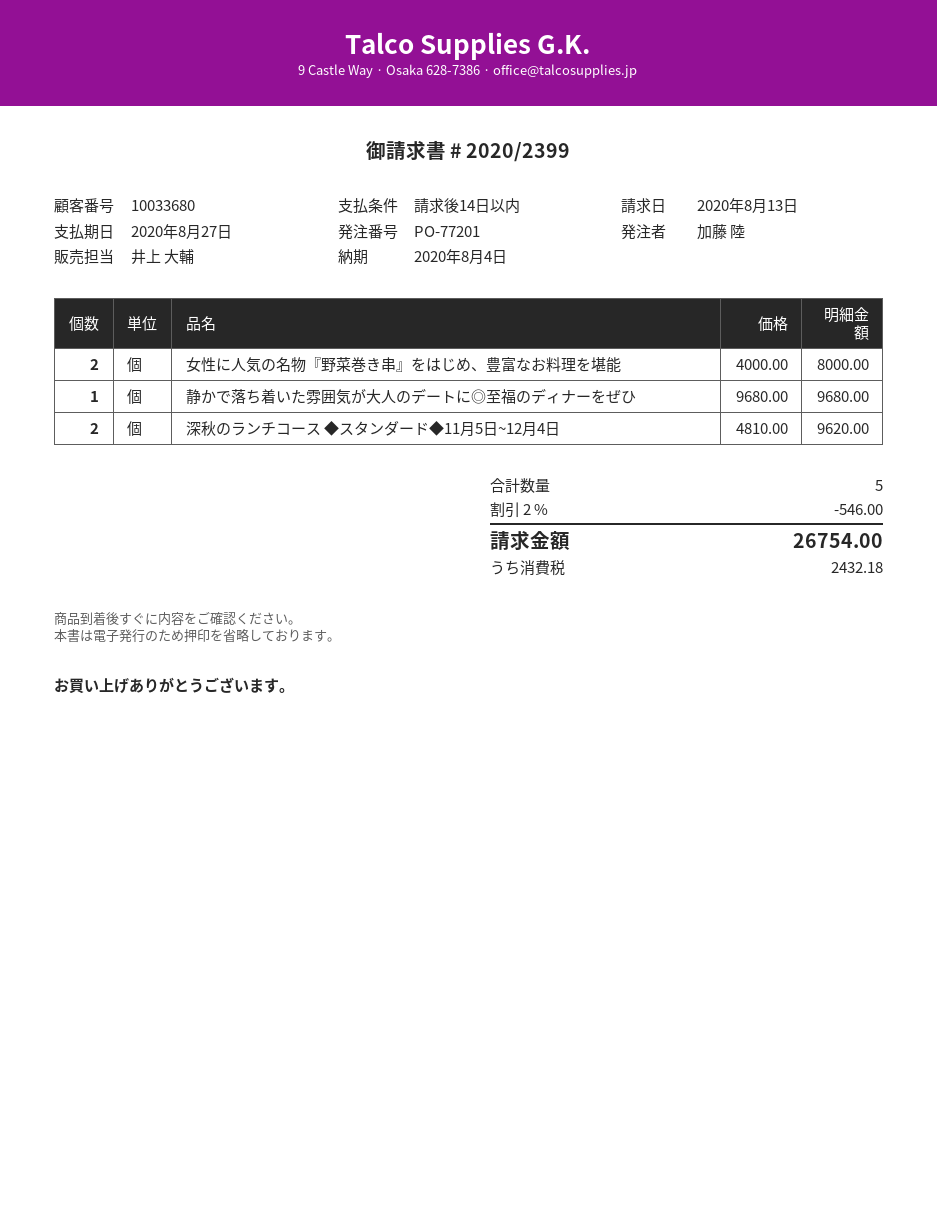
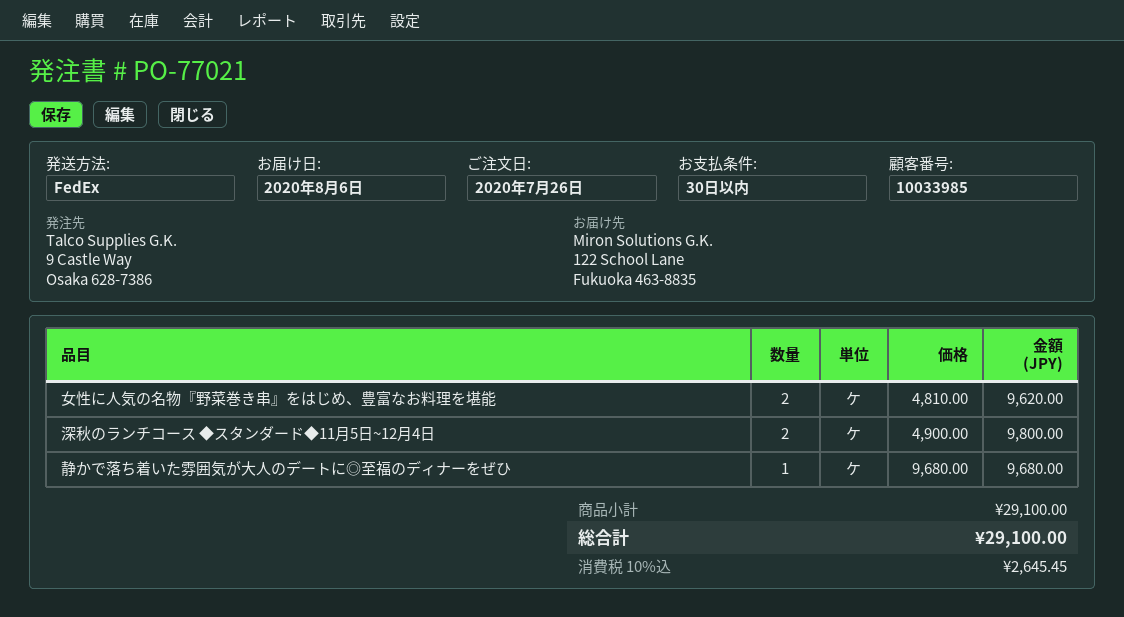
order number: PO-77201 -> PO-77021
delivery date: 2020-08-04 -> 2020-08-06
payment terms: 14 days -> 30 days
customer number: 10033680 -> 10033985
女性に人気の名物『野菜巻き串』をはじめ、豊富なお料理を堪能: 2 x 4000.00 = 8000.00 -> 2 x 4810.00 = 9620.00
深秋のランチコース ◆スタンダード◆11月5日~12月4日: 2 x 4810.00 = 9620.00 -> 2 x 4900.00 = 9800.00
discount: 2% = 546.00 -> none
tax: 2432.18 -> 2645.45
total: 26754.00 -> 29100.00

